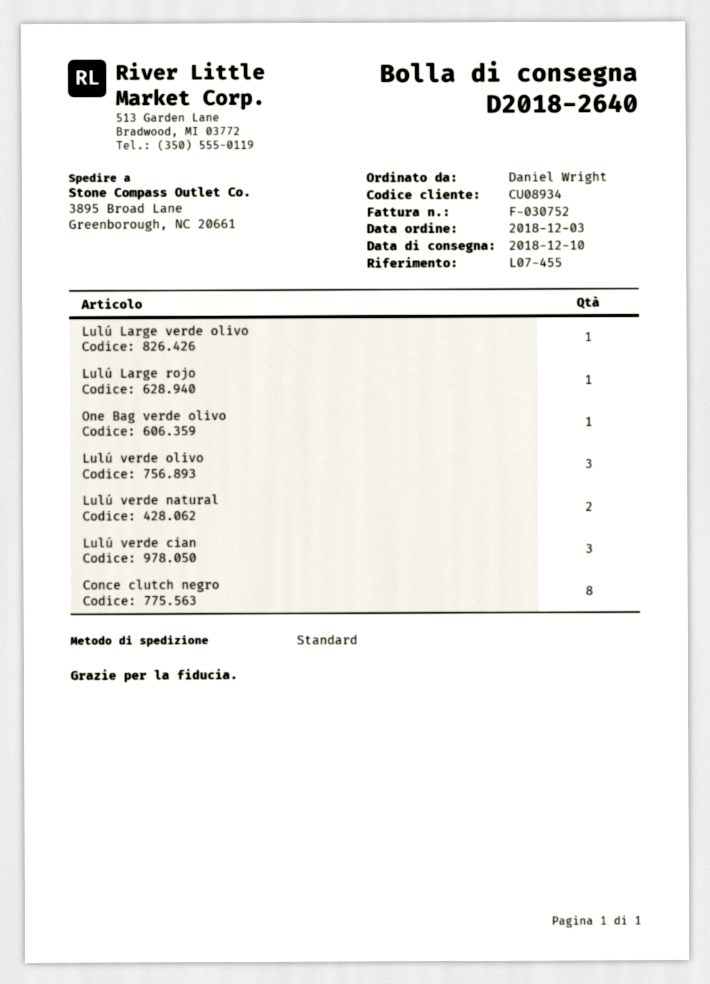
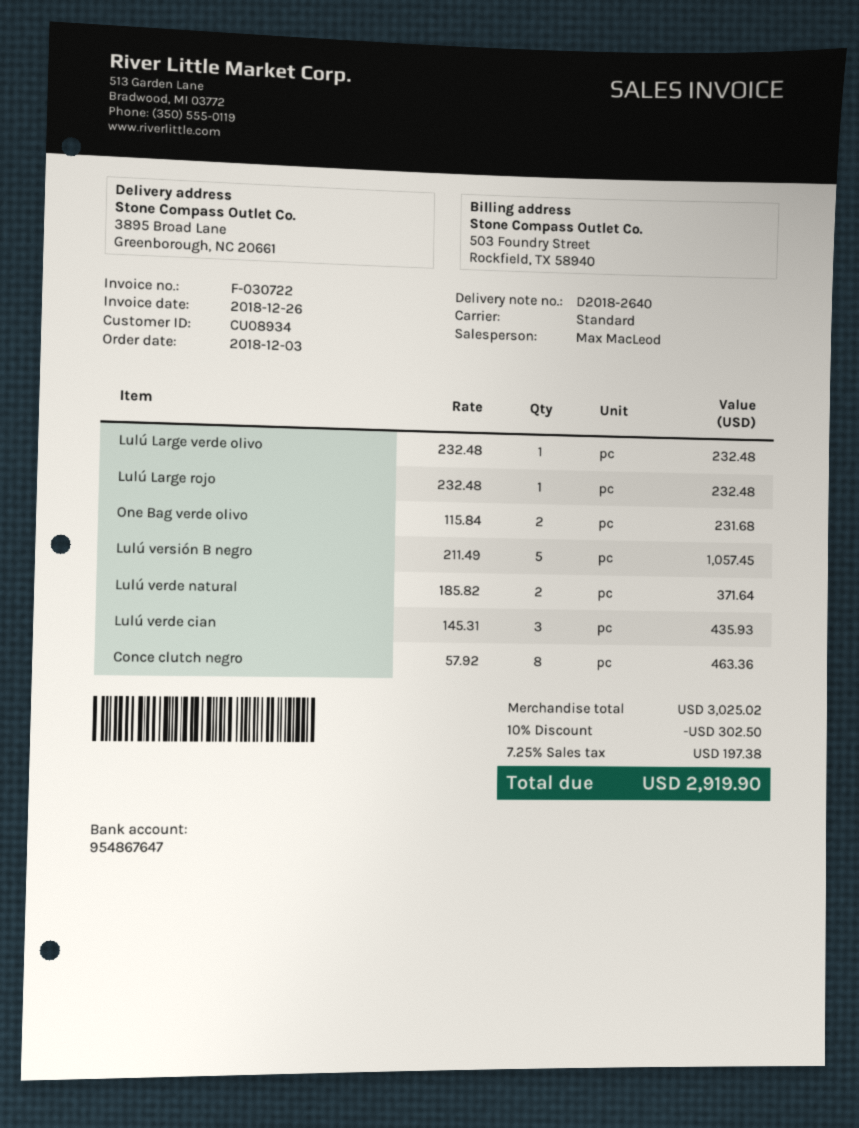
invoice number: F-030752 -> F-030722
One Bag verde olivo: 1 -> 2
Lulú verde olivo: 3 -> none
Lulú versión B negro: none -> 5

